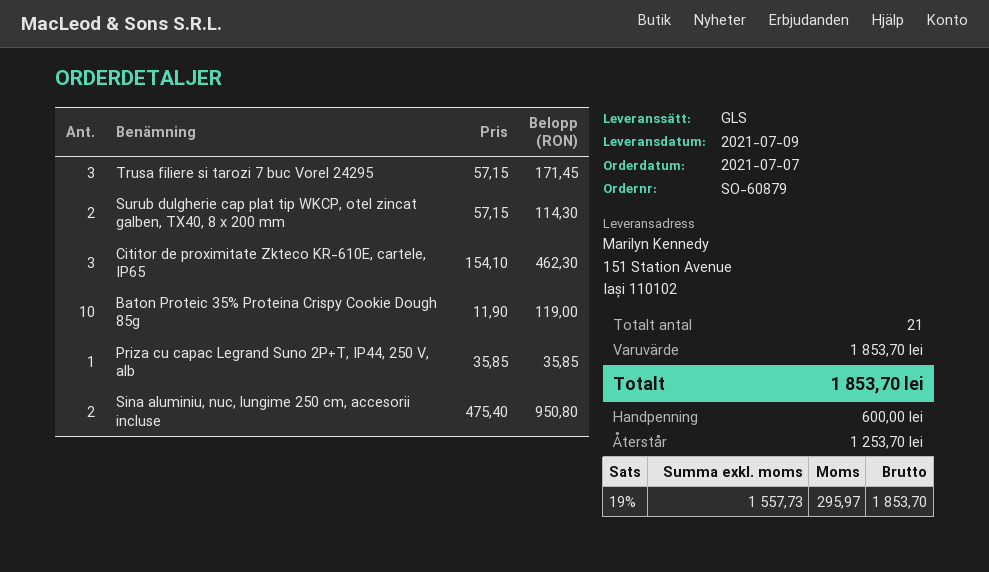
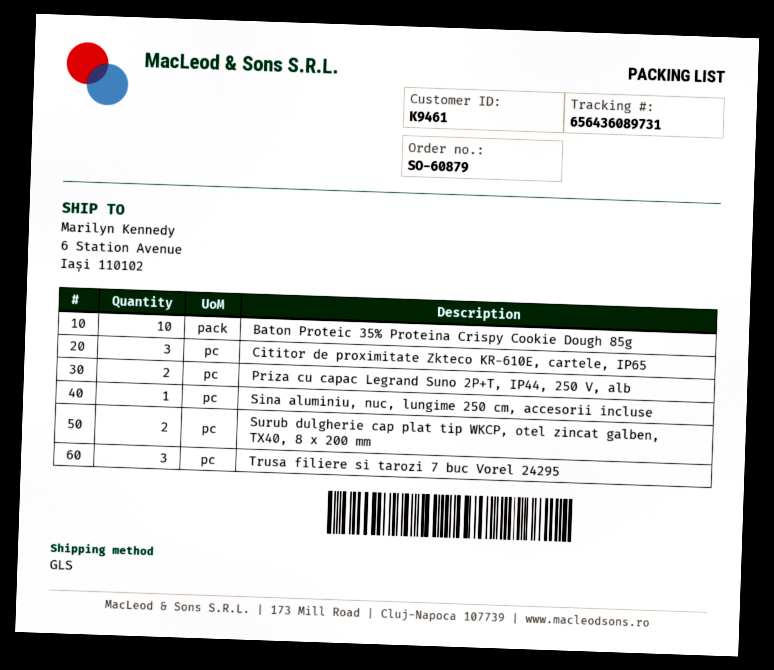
ship to: 151 Station Avenue, Iași 110102 -> 6 Station Avenue, Iași 110102
Priza cu capac Legrand Suno 2P+T, IP44, 250 V, alb: 1 -> 2
Sina aluminiu, nuc, lungime 250 cm, accesorii incluse: 2 -> 1

